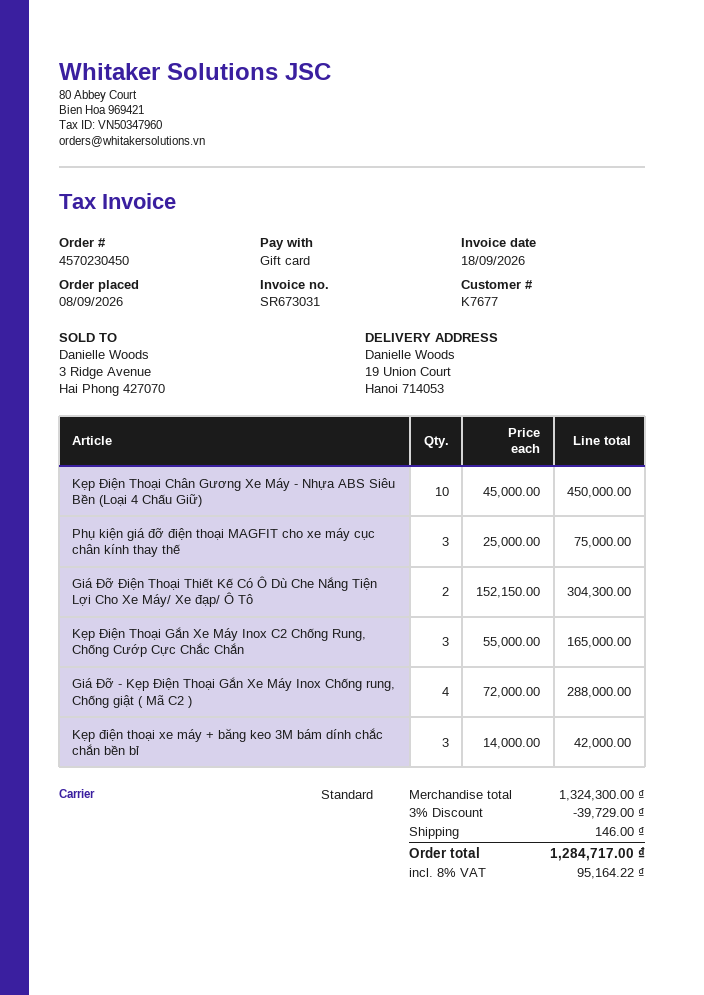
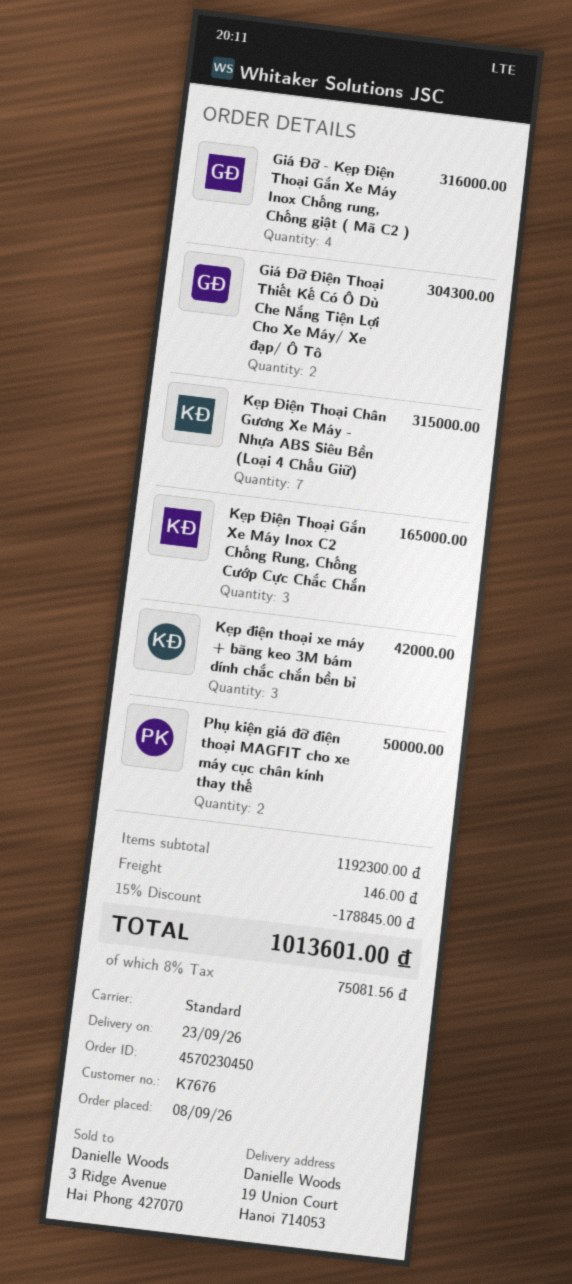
customer number: K7677 -> K7676
Kẹp Điện Thoại Chân Gương Xe Máy - Nhựa ABS Siêu Bền (Loại 4 Chấu Giữ): 10 for 450000.00 -> 7 for 315000.00
Phụ kiện giá đỡ điện thoại MAGFIT cho xe máy cục chân kính thay thế: 3 for 75000.00 -> 2 for 50000.00
Giá Đỡ - Kẹp Điện Thoại Gắn Xe Máy Inox Chống rung, Chống giật ( Mã C2 ): 4 for 288000.00 -> 4 for 316000.00
subtotal: 1324300.00 -> 1192300.00
discount: 3% = 39729.00 -> 15% = 178845.00
tax: 8% = 95164.22 -> 8% = 75081.56
total: 1284717.00 -> 1013601.00

